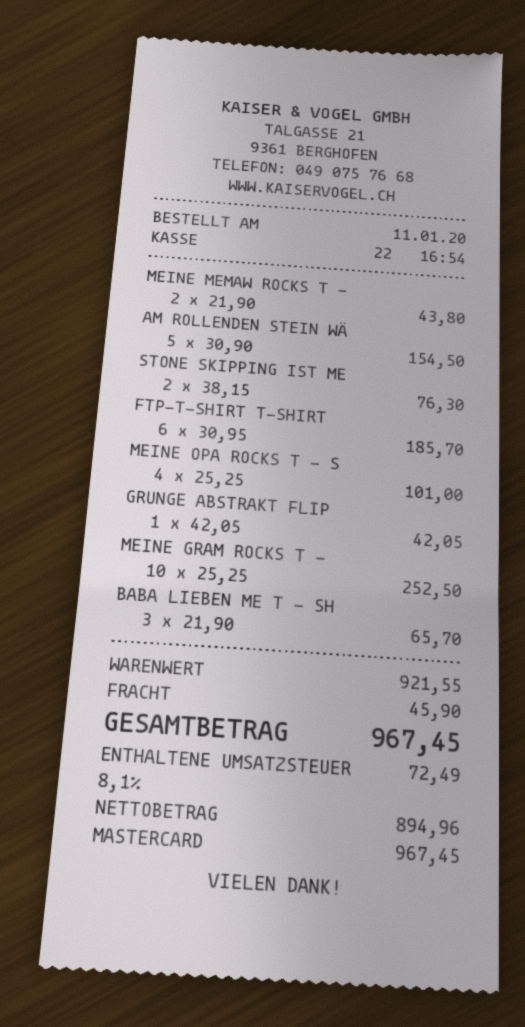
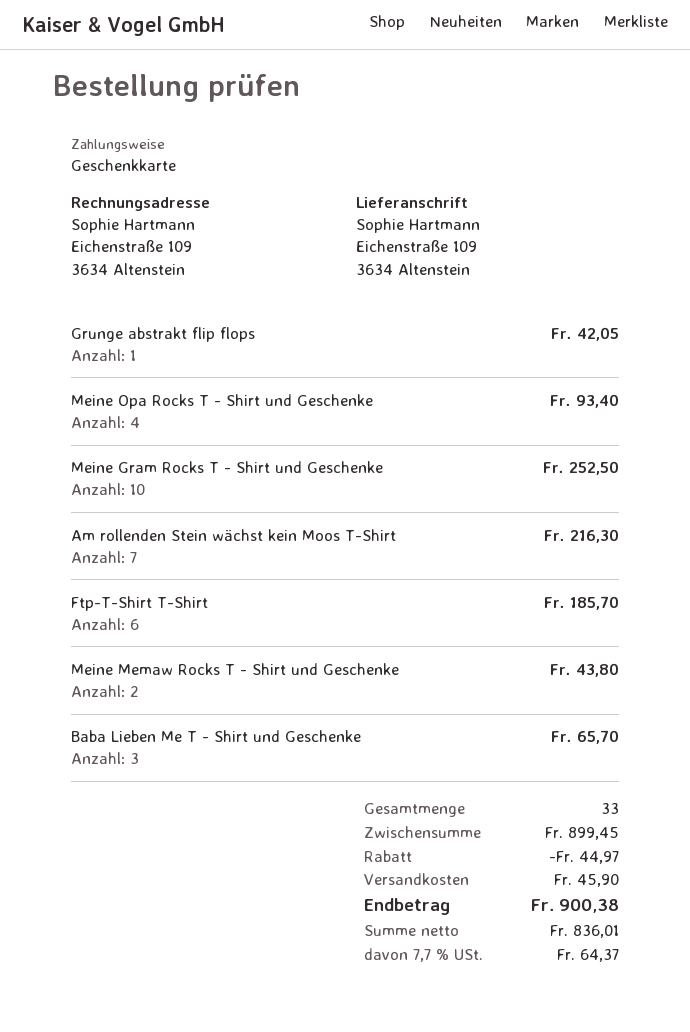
payment method: Mastercard -> gift card
AM ROLLENDEN STEIN WÄ: 5 for 154.50 -> 7 for 216.30
STONE SKIPPING IST ME: 2 for 76.30 -> none
MEINE OPA ROCKS T - S: 4 for 101.00 -> 4 for 93.40
subtotal: 921.55 -> 899.45
discount: none -> 44.97
net: 894.96 -> 836.01
tax: 8.1% = 72.49 -> 7.7% = 64.37
total: 967.45 -> 900.38

